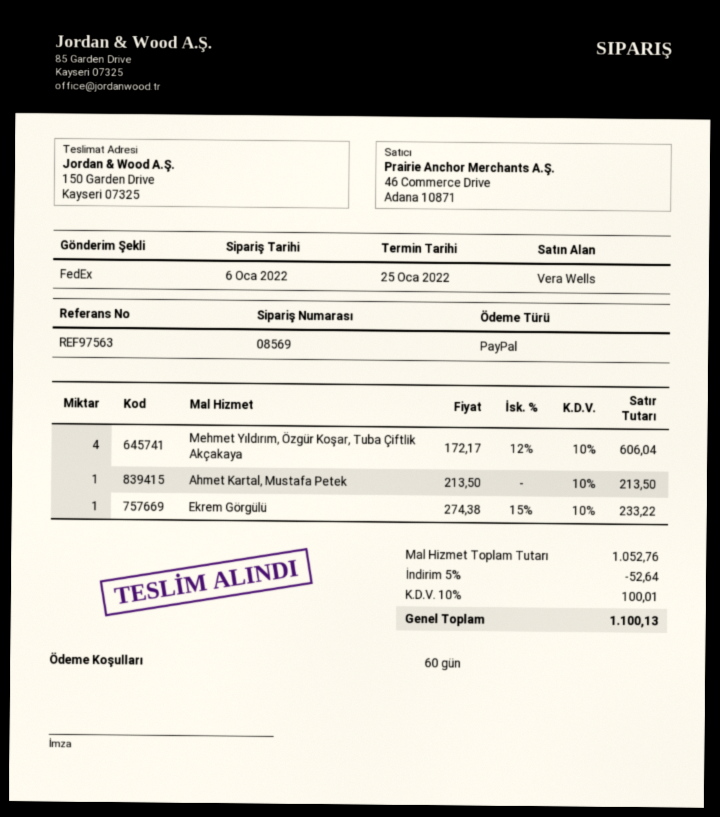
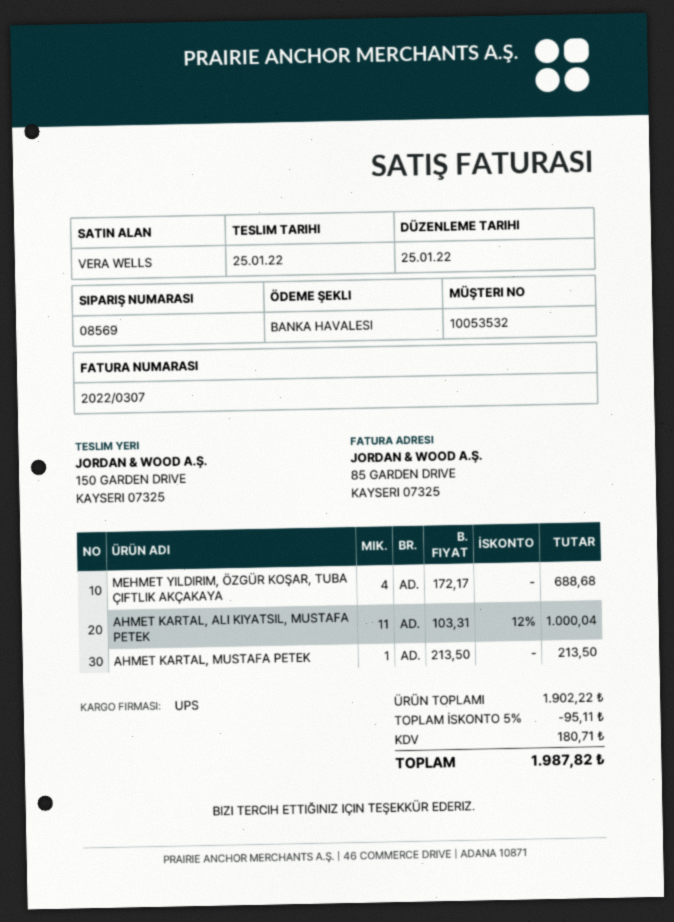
payment method: PayPal -> bank transfer
shipping method: FedEx -> UPS
Mehmet Yıldırım, Özgür Koşar, Tuba Çiftlik Akçakaya: 4 x 172.17 - 12% = 606.04 -> 4 x 172.17 = 688.68
Ekrem Görgülü: 1 x 274.38 - 15% = 233.22 -> none
AHMET KARTAL, ALI KIYATSIL, MUSTAFA PETEK: none -> 11 x 103.31 - 12% = 1000.04
subtotal: 1052.76 -> 1902.22
discount: 5% = 52.64 -> 5% = 95.11
tax: 100.01 -> 180.71
total: 1100.13 -> 1987.82

